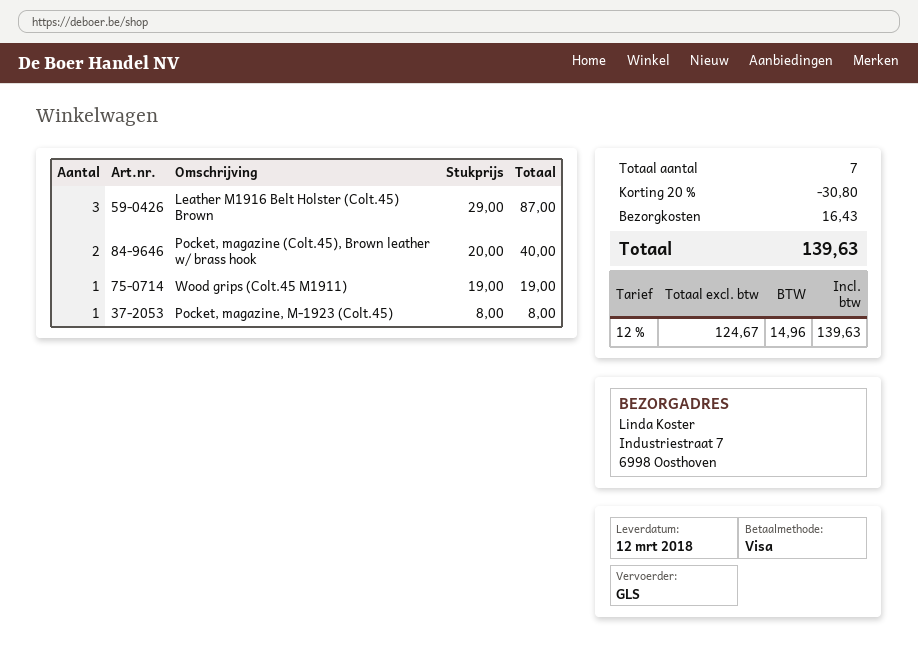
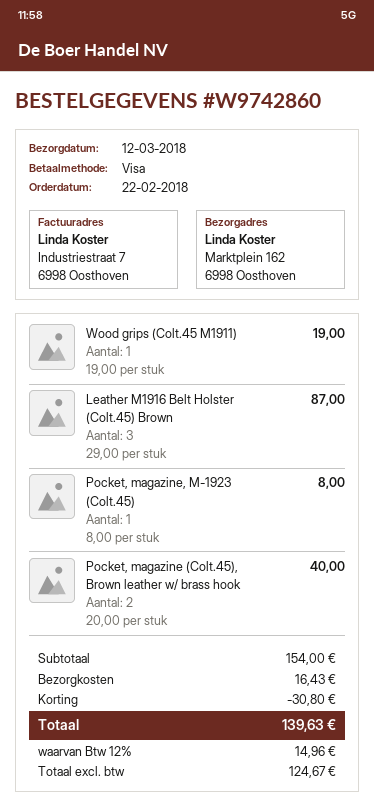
ship to: Industriestraat 7, 6998 Oosthoven -> Marktplein 162, 6998 Oosthoven

